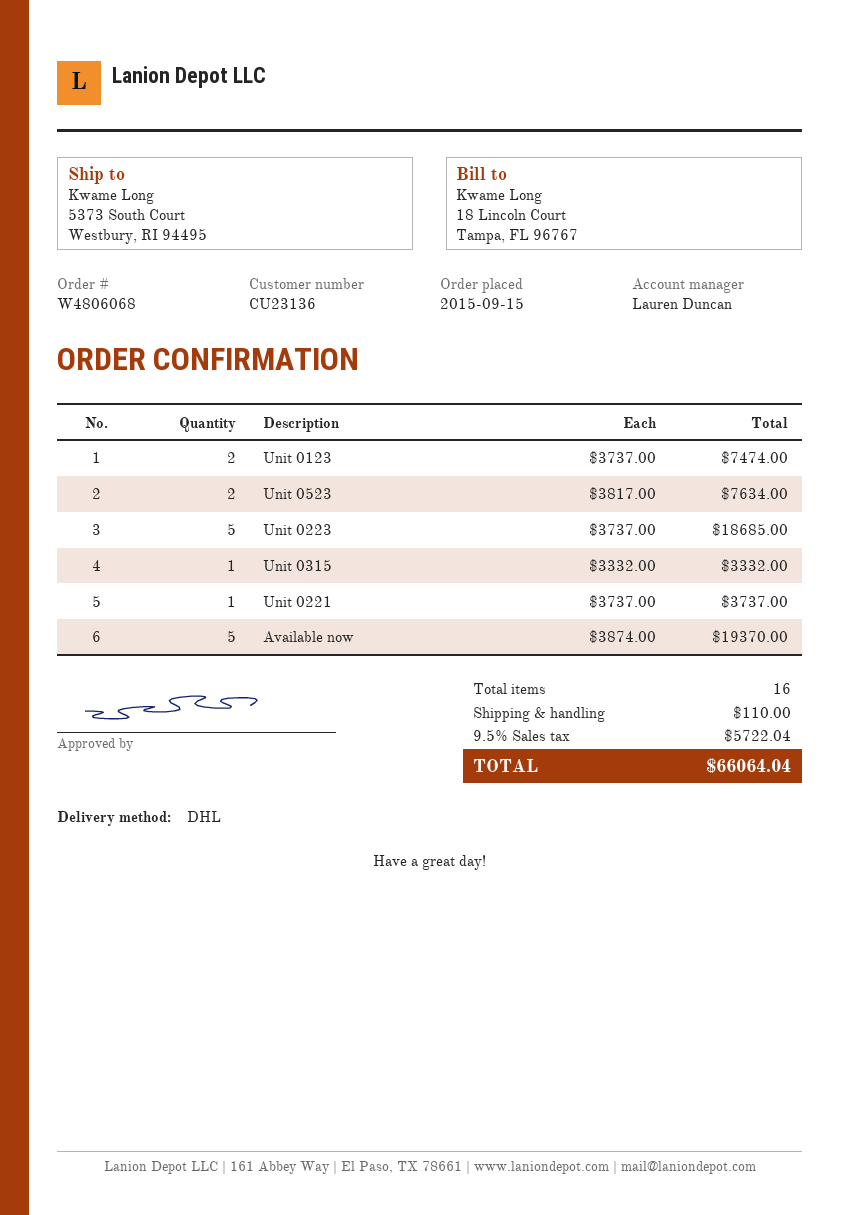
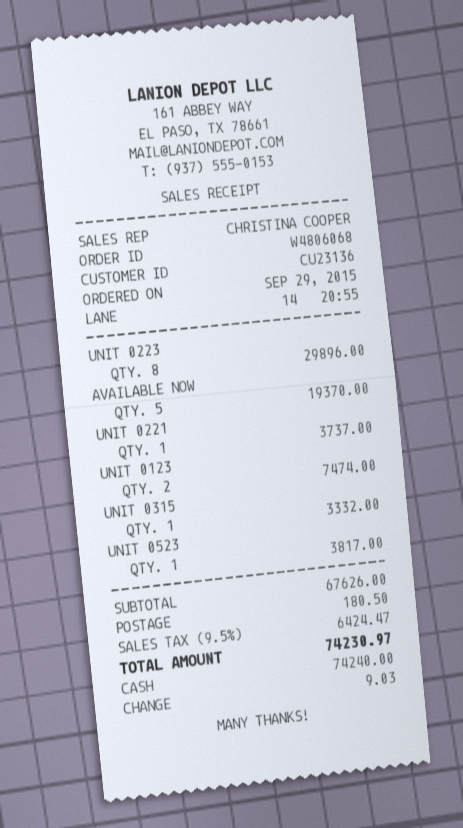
order date: 2015-09-15 -> 2015-09-29
sales rep: Lauren Duncan -> CHRISTINA COOPER
Unit 0523: 2 for 7634.00 -> 1 for 3817.00
Unit 0223: 5 for 18685.00 -> 8 for 29896.00
shipping: 110.00 -> 180.50
tax: 9.5% = 5722.04 -> 9.5% = 6424.47
total: 66064.04 -> 74230.97

